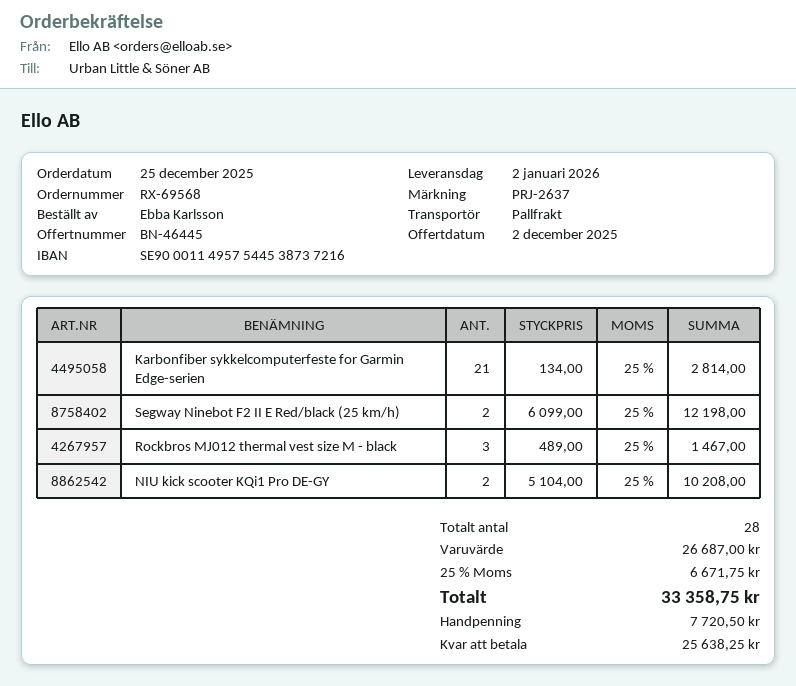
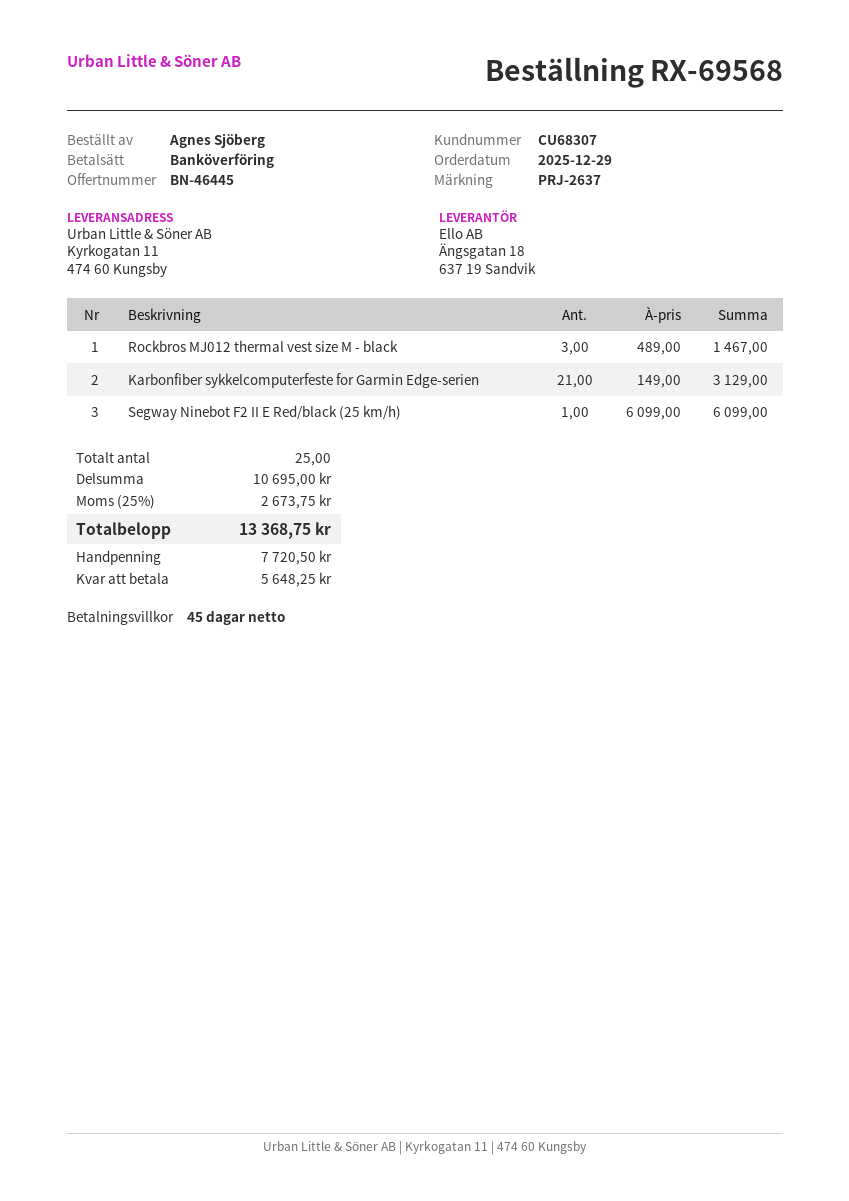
order date: 2025-12-25 -> 2025-12-29
ordered by: Ebba Karlsson -> Agnes Sjöberg
Karbonfiber sykkelcomputerfeste for Garmin Edge-serien: 21 x 134.00 = 2814.00 -> 21 x 149.00 = 3129.00
Segway Ninebot F2 II E Red/black (25 km/h): 2 x 6099.00 = 12198.00 -> 1 x 6099.00 = 6099.00
NIU kick scooter KQi1 Pro DE-GY: 2 x 5104.00 = 10208.00 -> none
total quantity: 28 -> 25
subtotal: 26687.00 -> 10695.00
tax: 25% = 6671.75 -> 25% = 2673.75
total: 33358.75 -> 13368.75
balance: 25638.25 -> 5648.25

